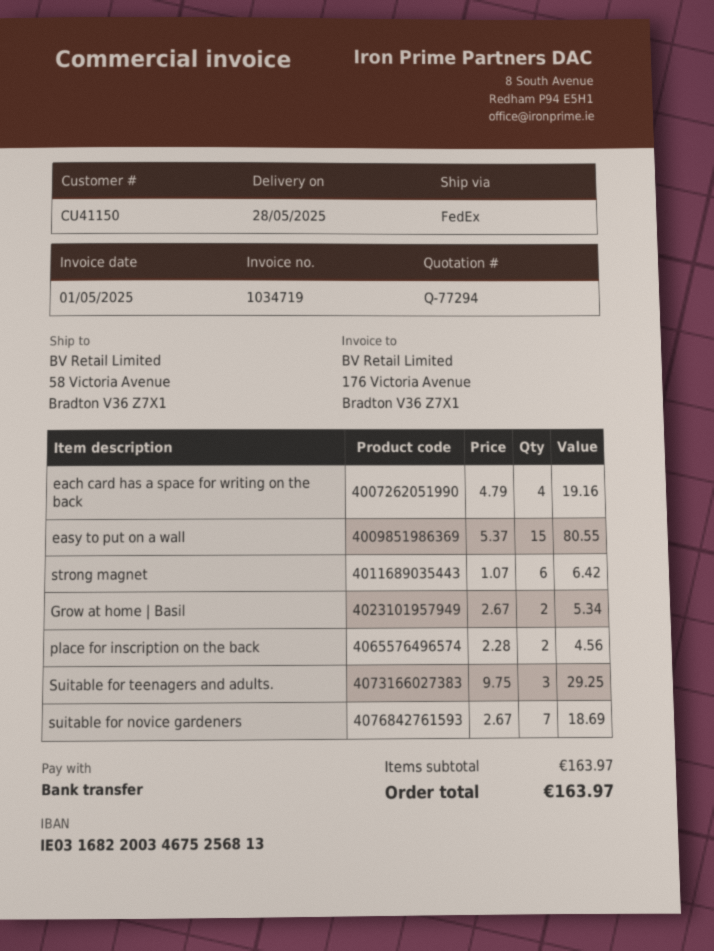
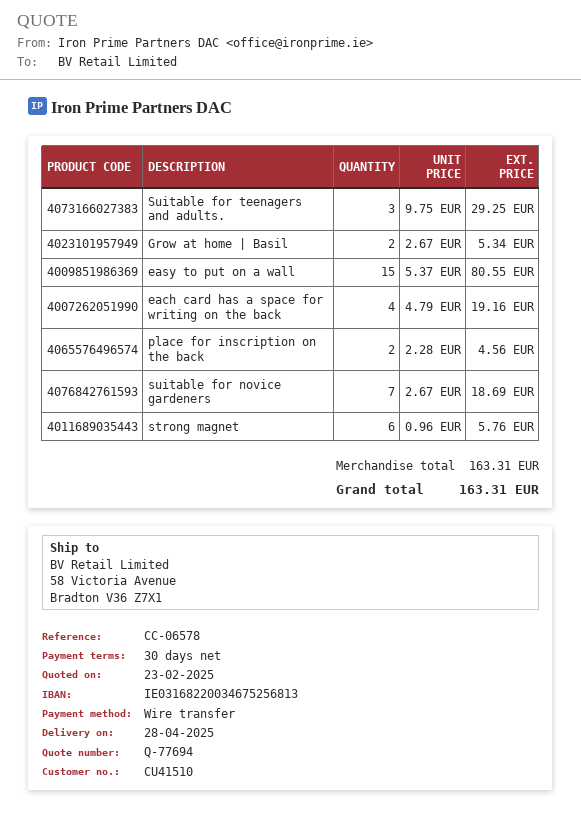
quote number: Q-77294 -> Q-77694
delivery date: 2025-05-28 -> 2025-04-28
customer number: CU41150 -> CU41510
strong magnet: 6 x 1.07 = 6.42 -> 6 x 0.96 = 5.76
subtotal: 163.97 -> 163.31
total: 163.97 -> 163.31

